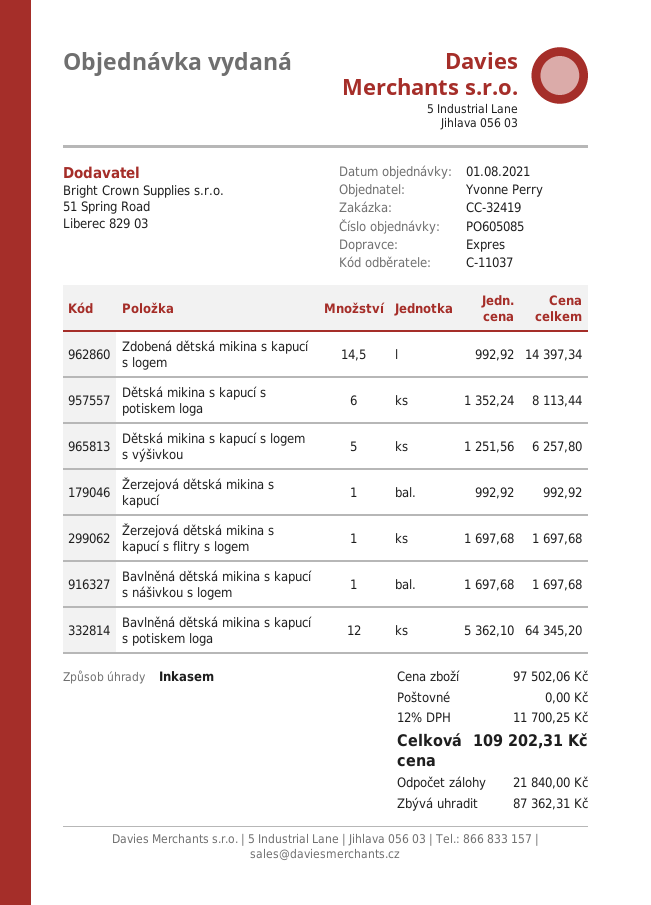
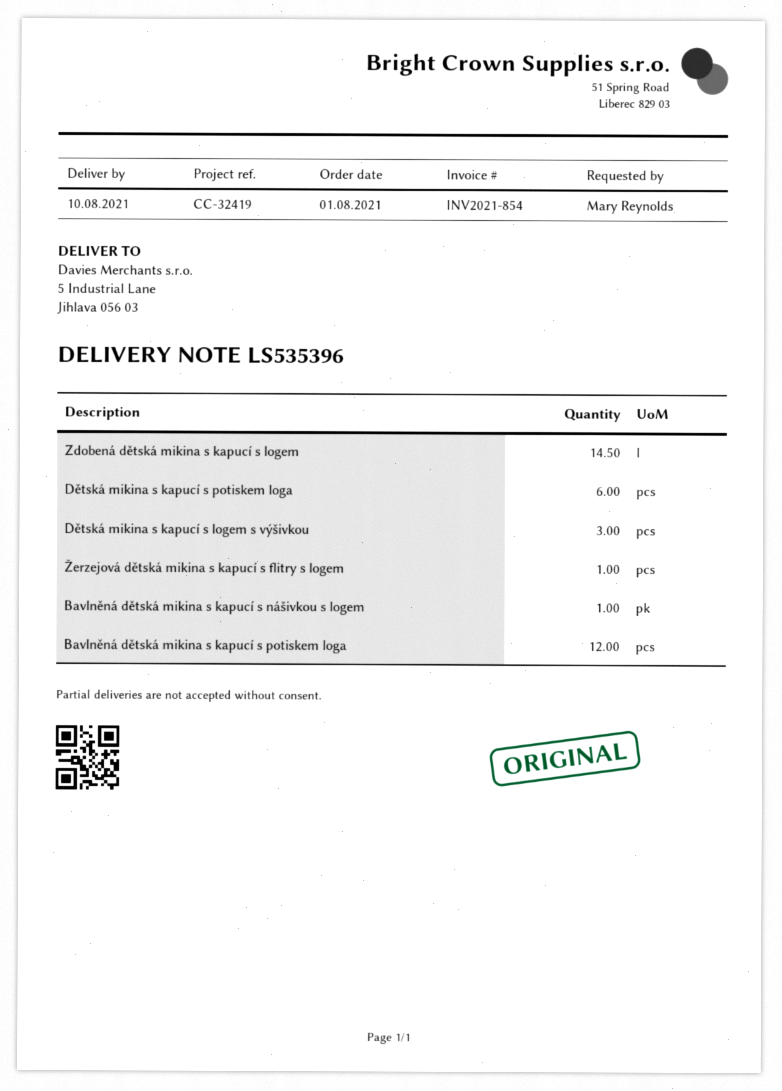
ordered by: Yvonne Perry -> Mary Reynolds
Dětská mikina s kapucí s logem s výšivkou: 5 -> 3
Žerzejová dětská mikina s kapucí: 1 -> none

